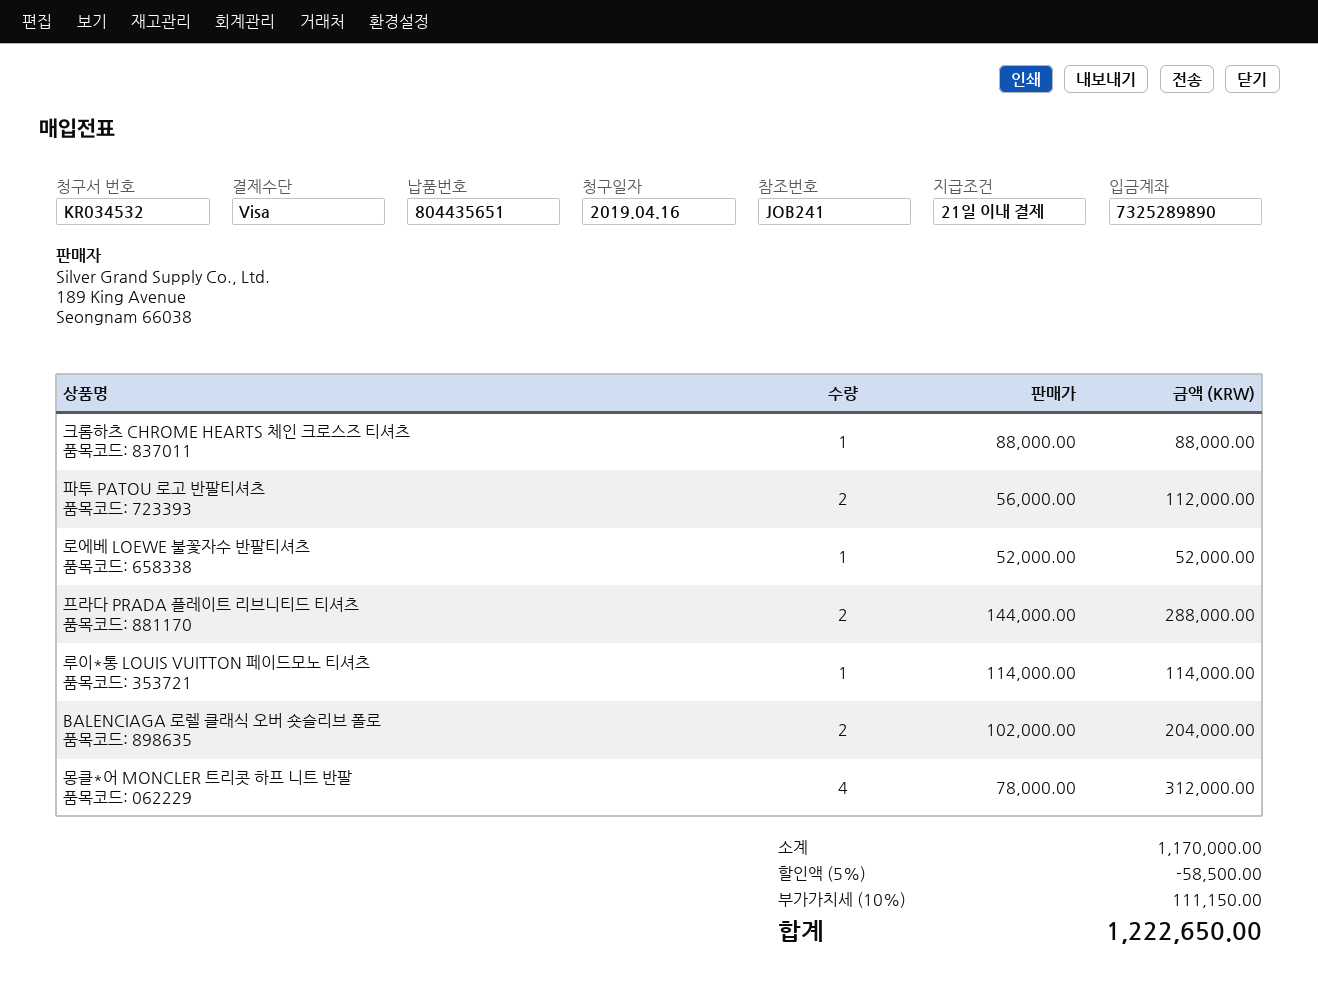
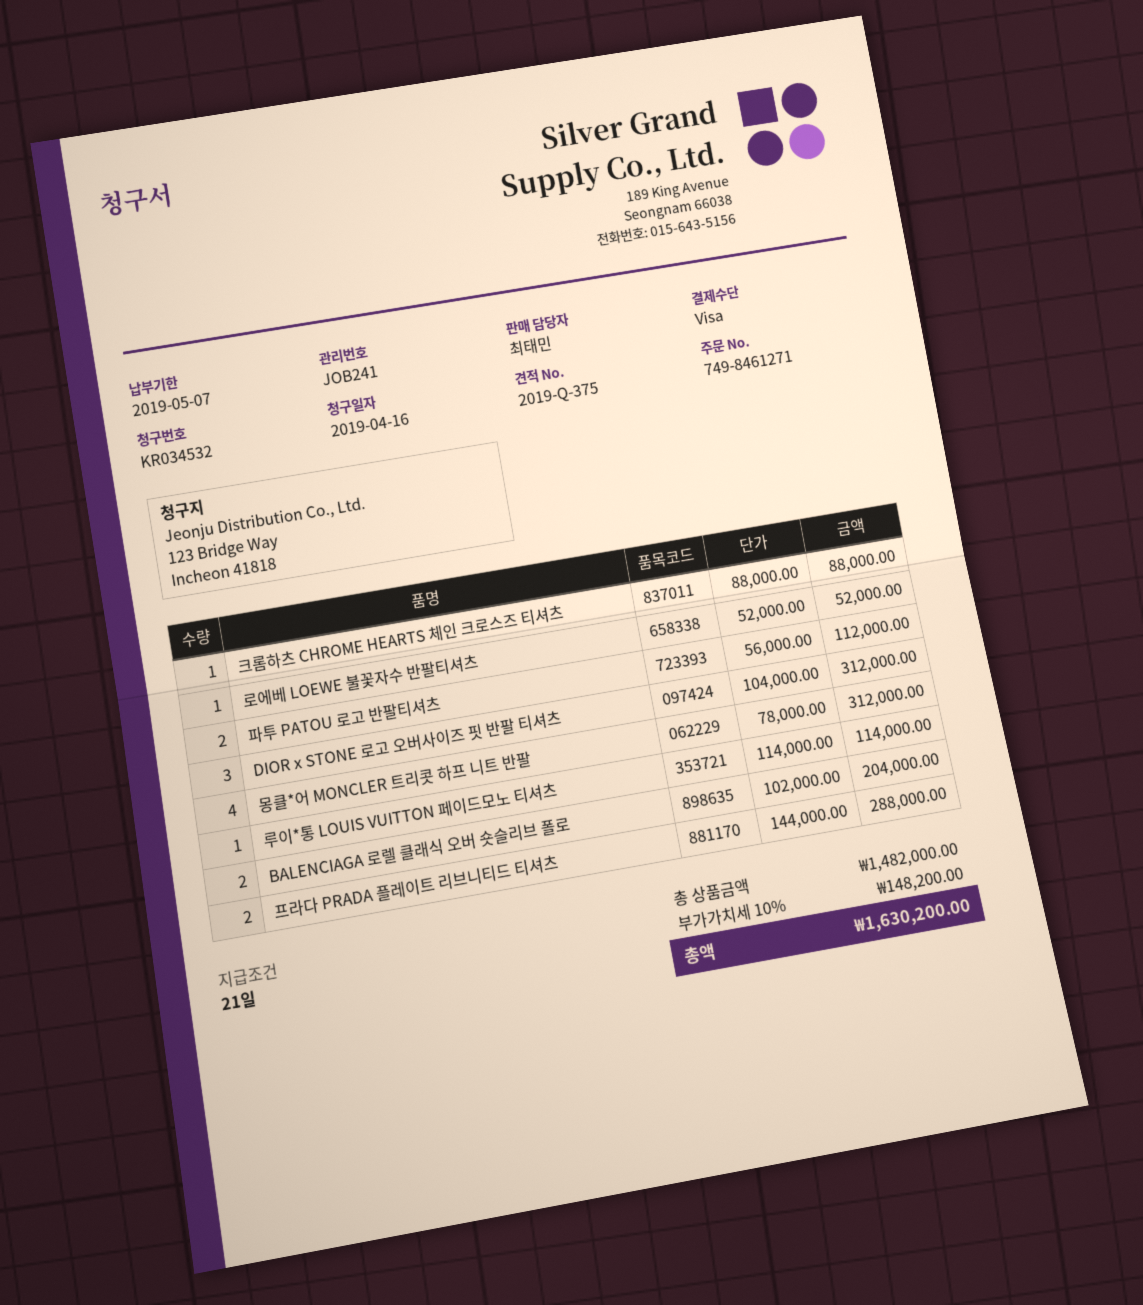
DIOR x STONE 로고 오버사이즈 핏 반팔 티셔츠: none -> 3 x 104000.00 = 312000.00
subtotal: 1170000.00 -> 1482000.00
discount: 5% = 58500.00 -> none
tax: 10% = 111150.00 -> 10% = 148200.00
total: 1222650.00 -> 1630200.00

